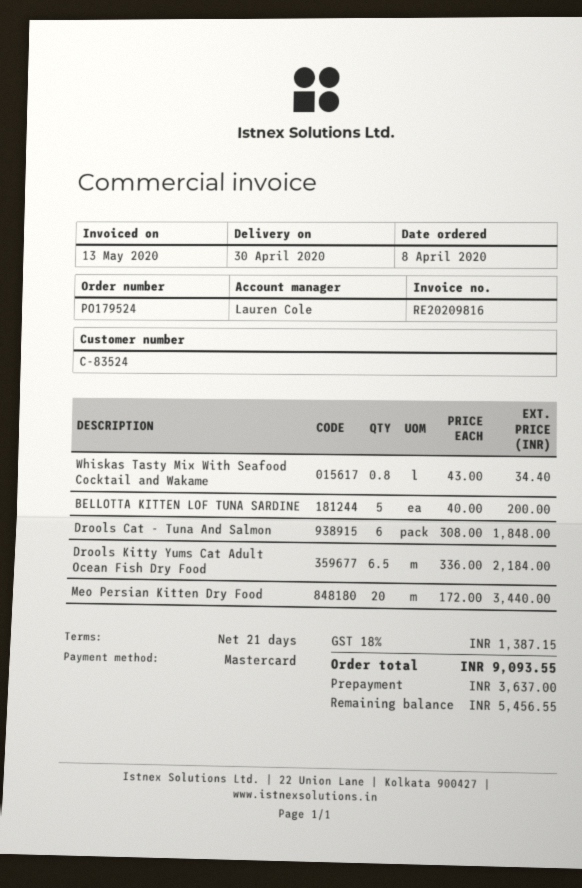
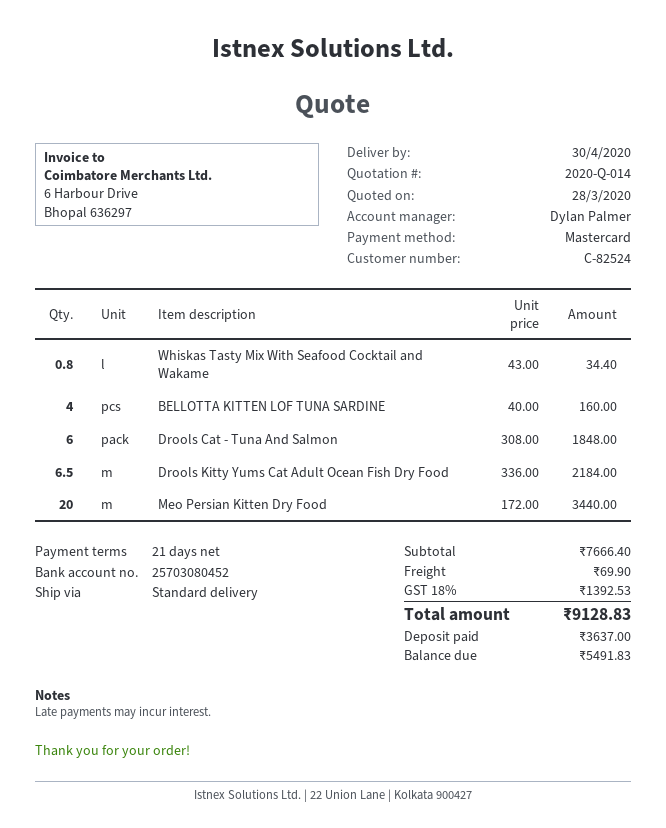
customer number: C-83524 -> C-82524
sales rep: Lauren Cole -> Dylan Palmer
BELLOTTA KITTEN LOF TUNA SARDINE: 5 x 40.00 = 200.00 -> 4 x 40.00 = 160.00
shipping: none -> 69.90
tax: 18% = 1387.15 -> 18% = 1392.53
total: 9093.55 -> 9128.83
balance: 5456.55 -> 5491.83

